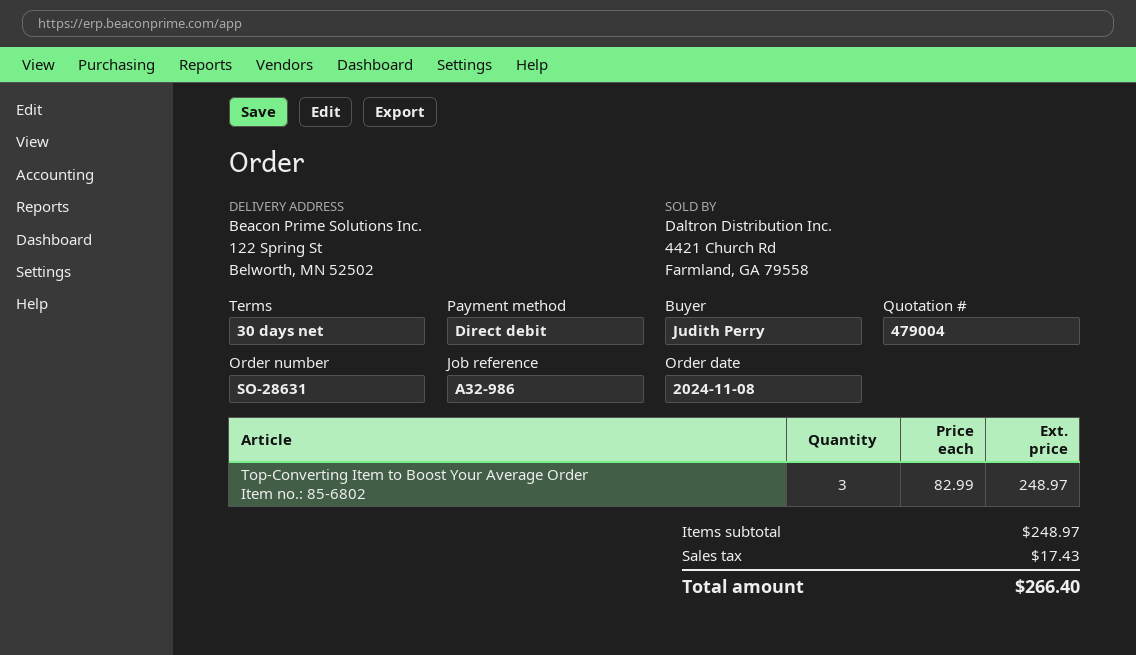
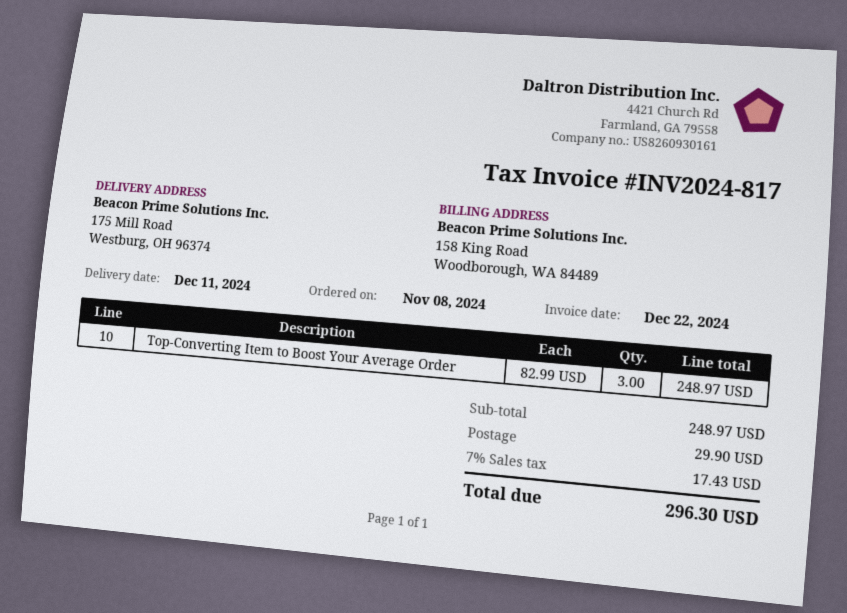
ship to: 122 Spring St, Belworth, MN 52502 -> 175 Mill Road, Westburg, OH 96374
shipping: none -> 29.90
total: 266.40 -> 296.30

